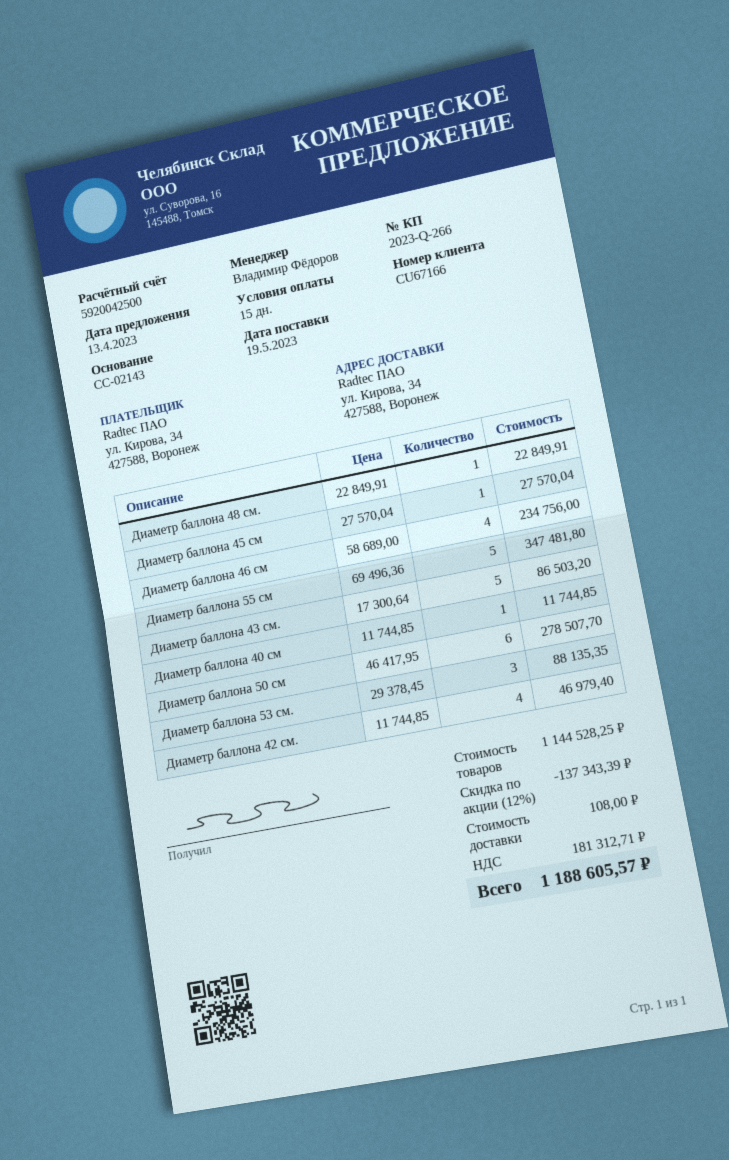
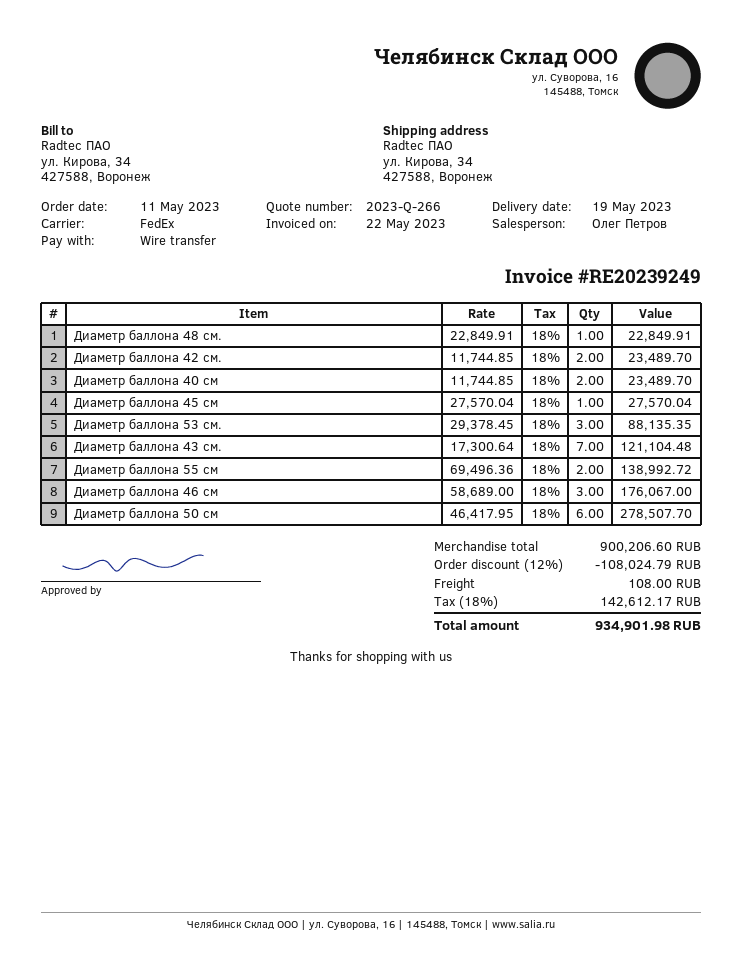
sales rep: Владимир Фёдоров -> Олег Петров
Диаметр баллона 46 см: 4 x 58689.00 = 234756.00 -> 3 x 58689.00 = 176067.00
Диаметр баллона 55 см: 5 x 69496.36 = 347481.80 -> 2 x 69496.36 = 138992.72
Диаметр баллона 43 см.: 5 x 17300.64 = 86503.20 -> 7 x 17300.64 = 121104.48
Диаметр баллона 40 см: 1 x 11744.85 = 11744.85 -> 2 x 11744.85 = 23489.70
Диаметр баллона 42 см.: 4 x 11744.85 = 46979.40 -> 2 x 11744.85 = 23489.70
subtotal: 1144528.25 -> 900206.60
discount: 12% = 137343.39 -> 12% = 108024.79
tax: 181312.71 -> 142612.17
total: 1188605.57 -> 934901.98

